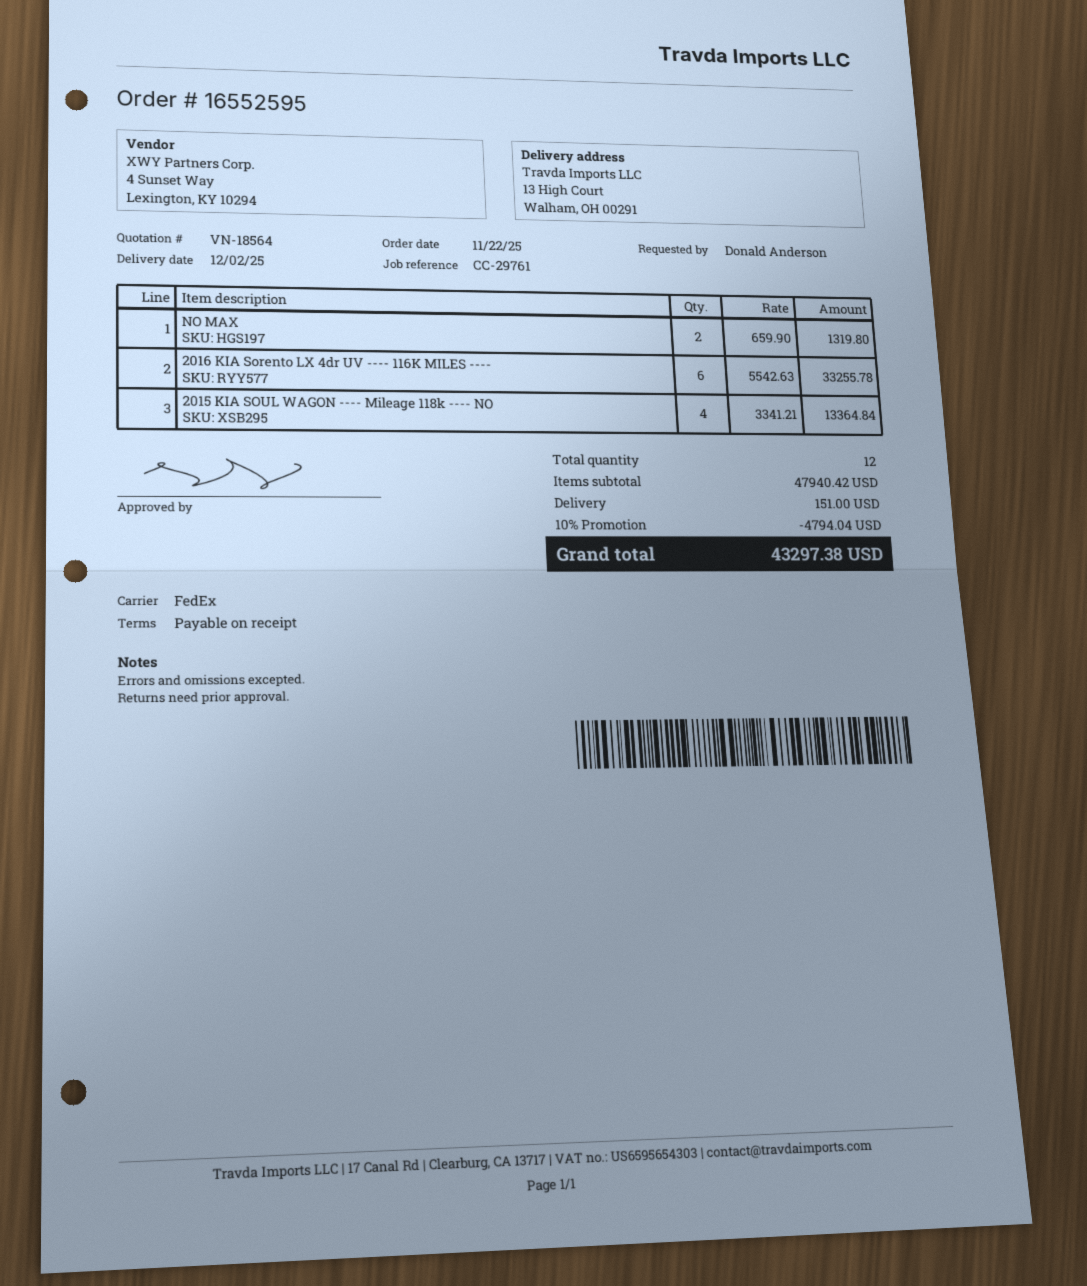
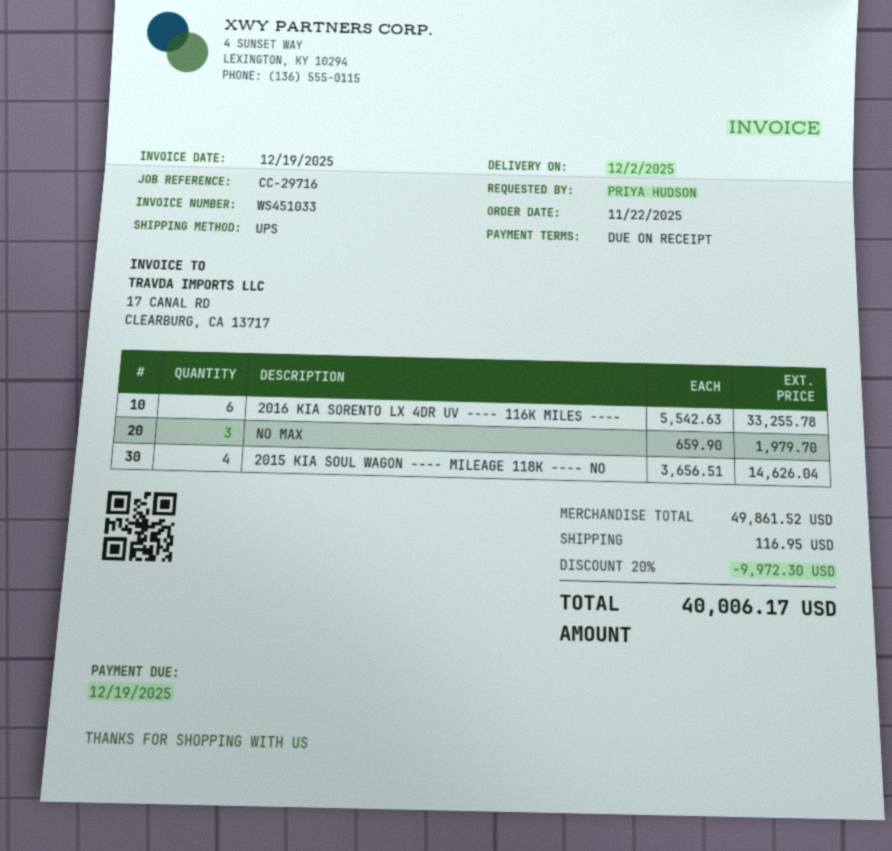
reference: CC-29761 -> CC-29716
ordered by: Donald Anderson -> PRIYA HUDSON
shipping method: FedEx -> UPS
NO MAX: 2 x 659.90 = 1319.80 -> 3 x 659.90 = 1979.70
2015 KIA SOUL WAGON ---- Mileage 118k ---- NO: 4 x 3341.21 = 13364.84 -> 4 x 3656.51 = 14626.04
subtotal: 47940.42 -> 49861.52
discount: 10% = 4794.04 -> 20% = 9972.30
shipping: 151.00 -> 116.95
total: 43297.38 -> 40006.17

